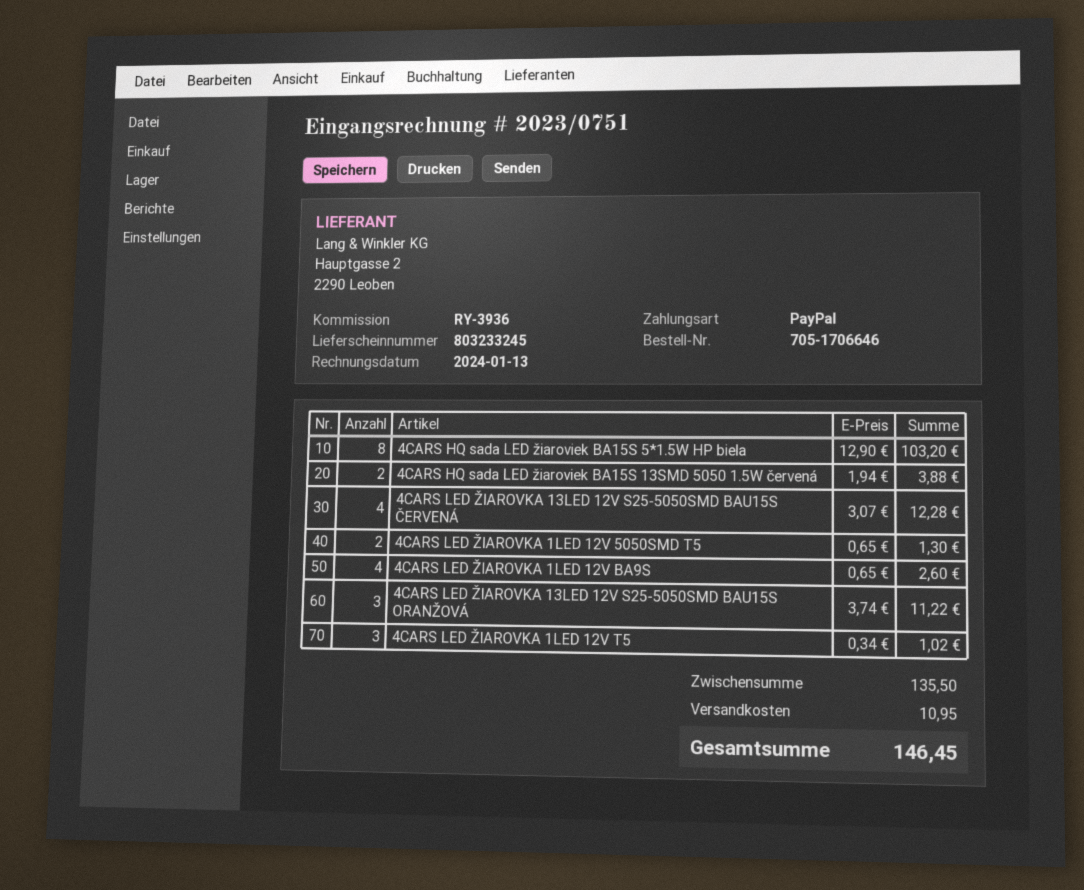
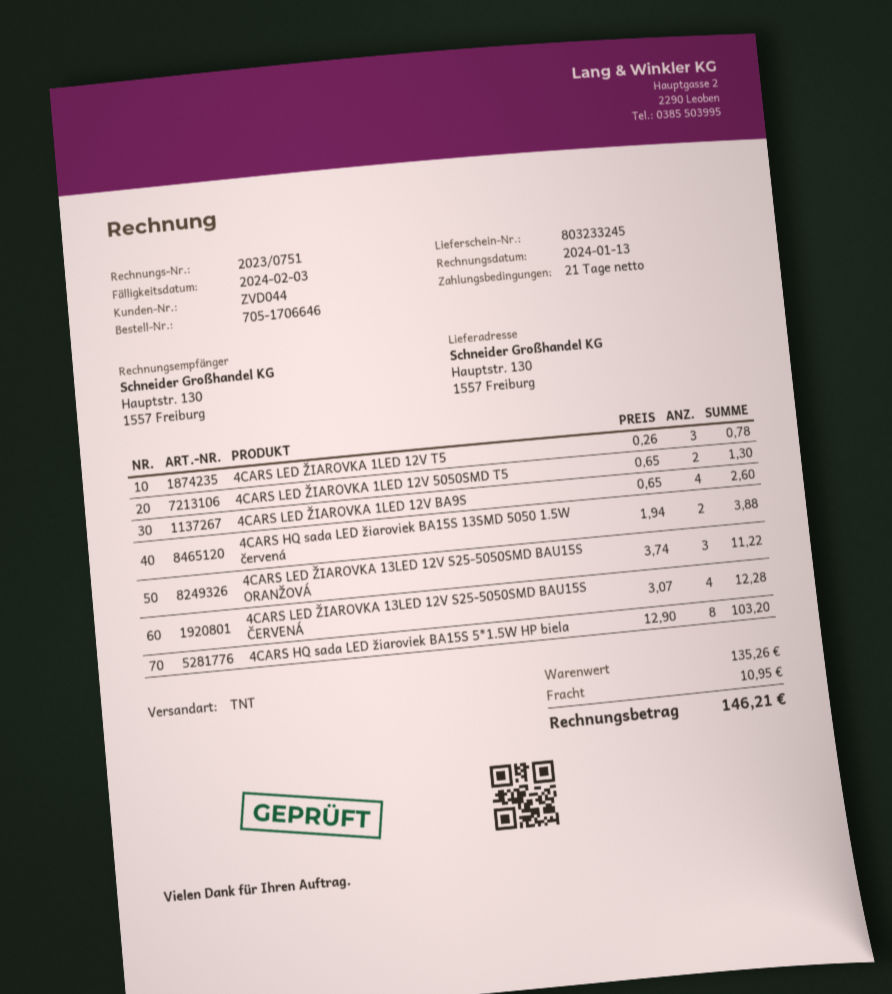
4CARS LED ŽIAROVKA 1LED 12V T5: 3 x 0.34 = 1.02 -> 3 x 0.26 = 0.78
subtotal: 135.50 -> 135.26
total: 146.45 -> 146.21

